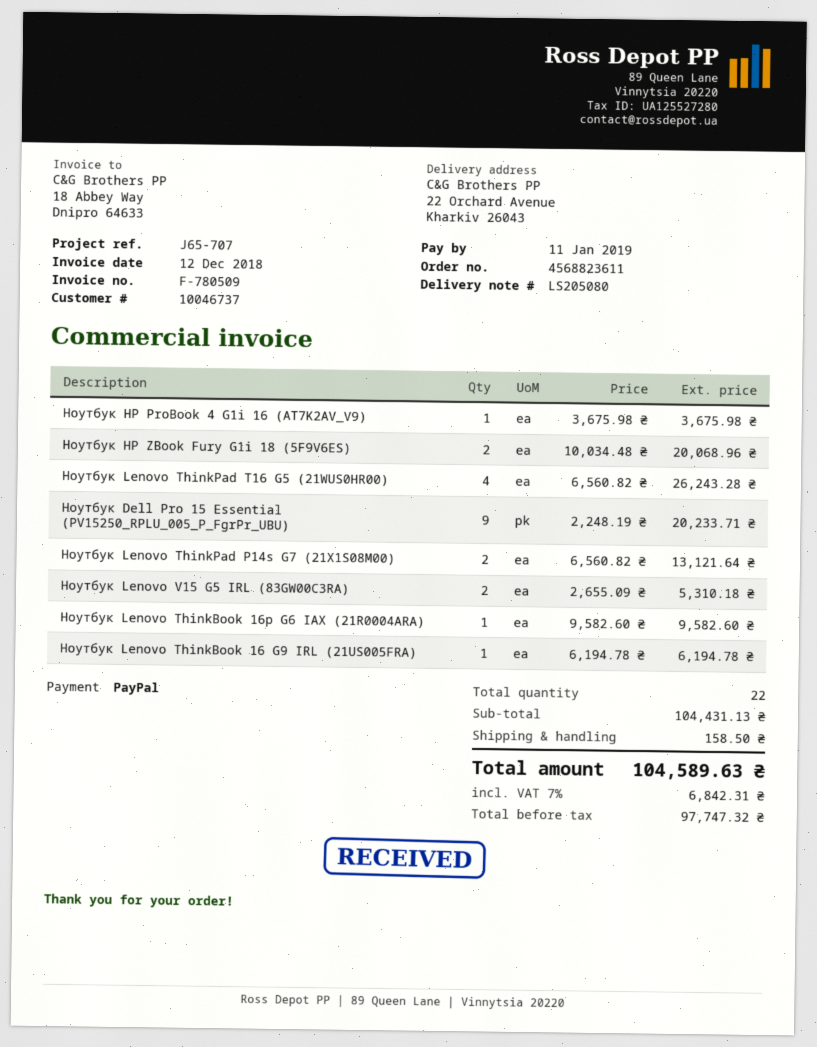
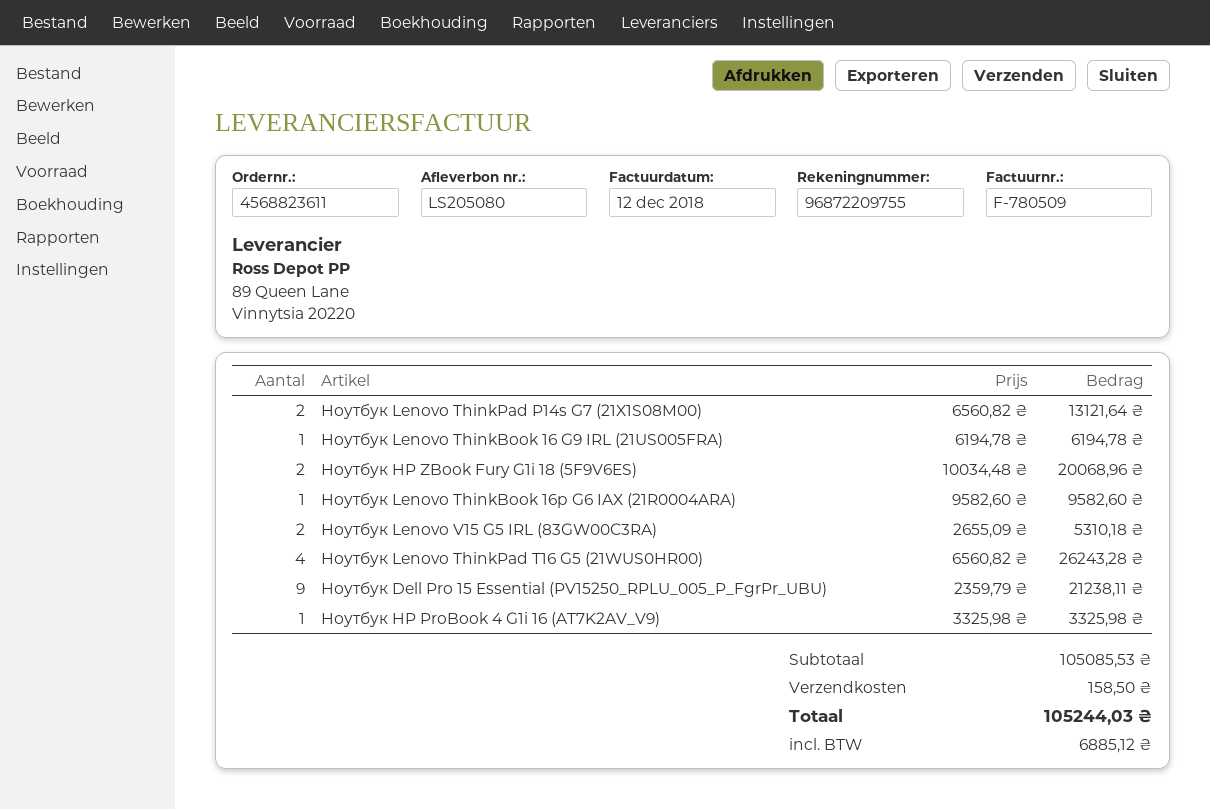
Ноутбук HP ProBook 4 G1i 16 (AT7K2AV_V9): 1 x 3675.98 = 3675.98 -> 1 x 3325.98 = 3325.98
Ноутбук Dell Pro 15 Essential (PV15250_RPLU_005_P_FgrPr_UBU): 9 x 2248.19 = 20233.71 -> 9 x 2359.79 = 21238.11
subtotal: 104431.13 -> 105085.53
tax: 6842.31 -> 6885.12
total: 104589.63 -> 105244.03

